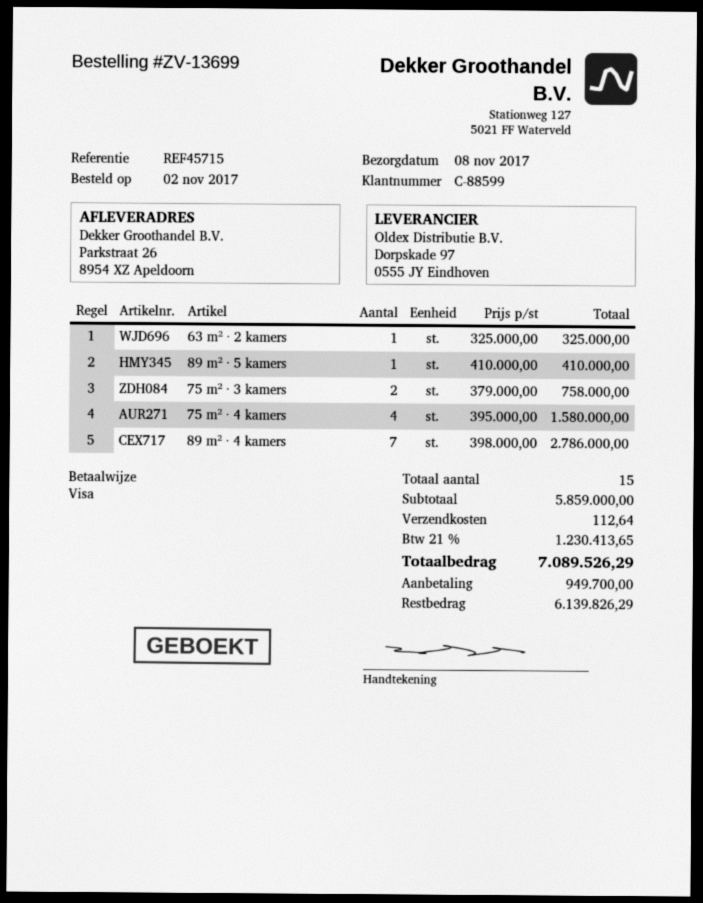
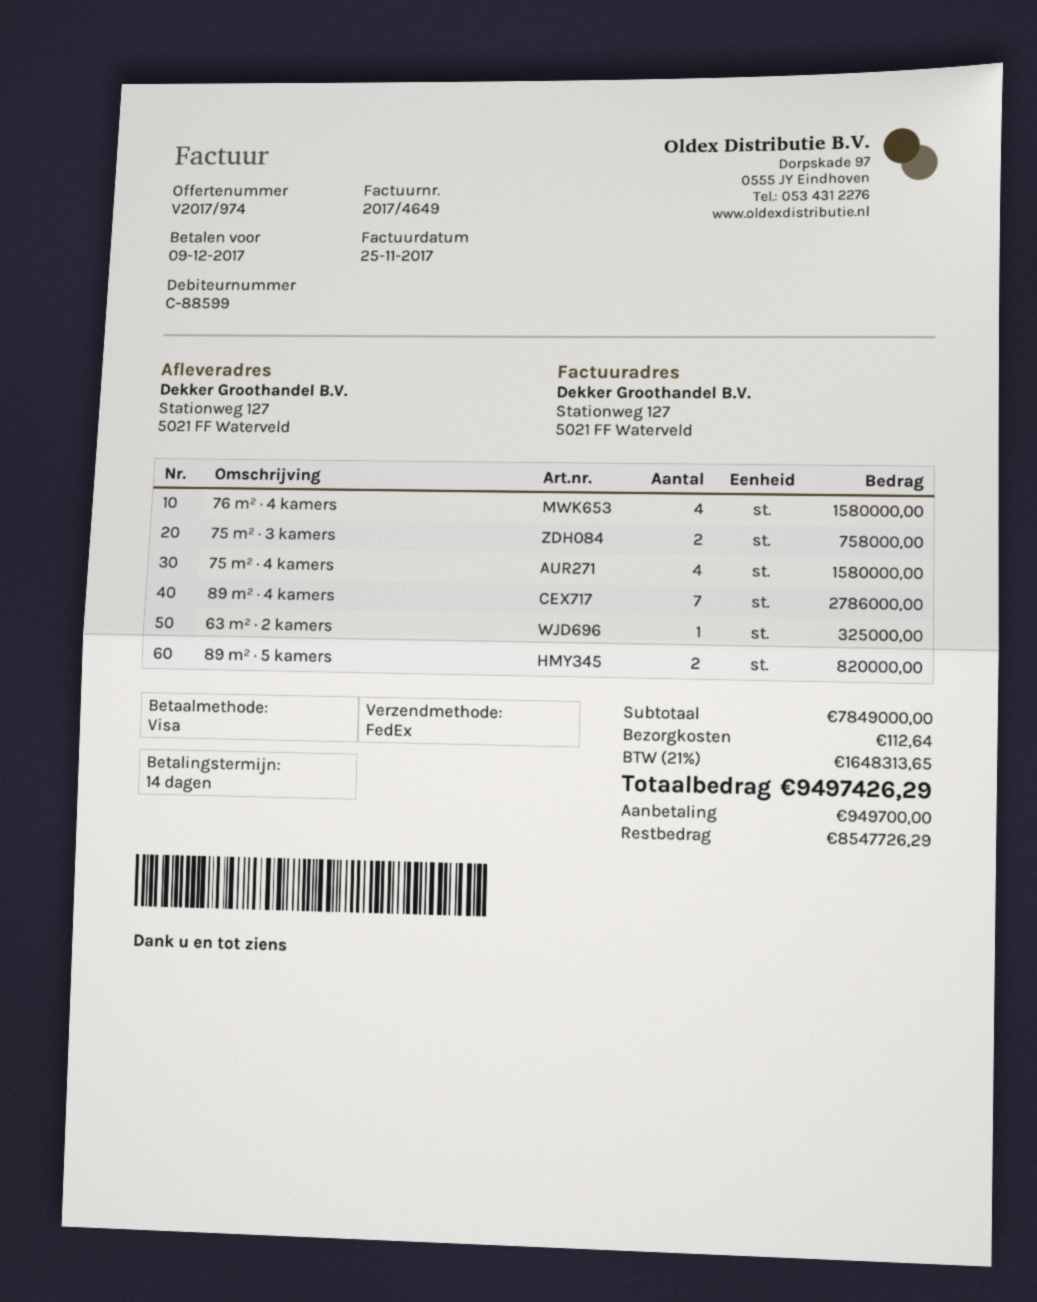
ship to: Parkstraat 26, 8954 XZ Apeldoorn -> Stationweg 127, 5021 FF Waterveld
89 m² · 5 kamers: 1 for 410000.00 -> 2 for 820000.00
76 m² · 4 kamers: none -> 4 for 1580000.00
subtotal: 5859000.00 -> 7849000.00
tax: 21% = 1230413.65 -> 21% = 1648313.65
total: 7089526.29 -> 9497426.29
balance: 6139826.29 -> 8547726.29

